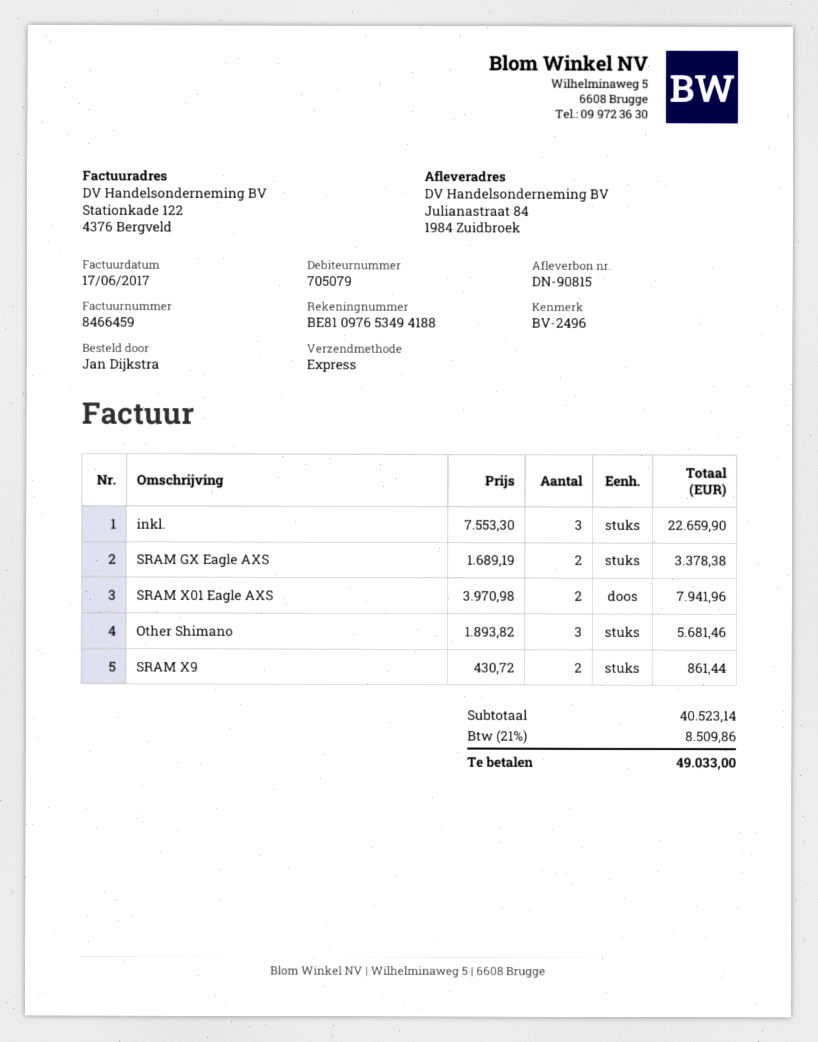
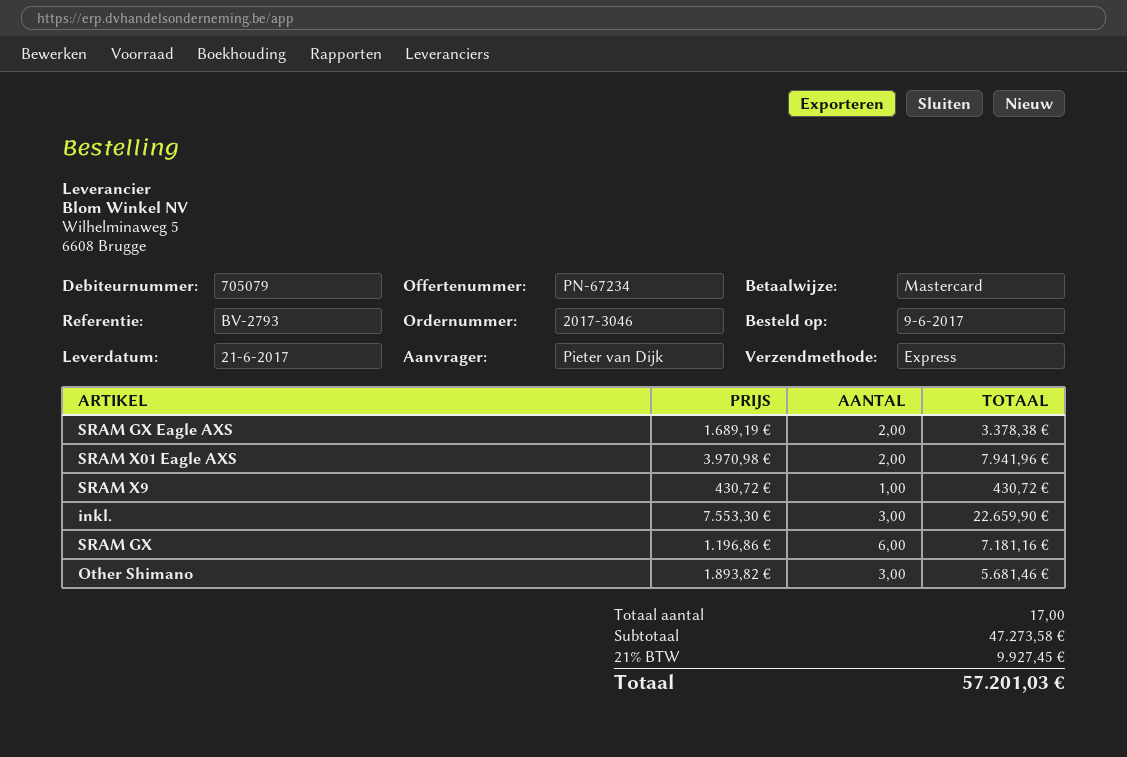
reference: BV-2496 -> BV-2793
ordered by: Jan Dijkstra -> Pieter van Dijk
SRAM X9: 2 x 430.72 = 861.44 -> 1 x 430.72 = 430.72
SRAM GX: none -> 6 x 1196.86 = 7181.16
subtotal: 40523.14 -> 47273.58
tax: 21% = 8509.86 -> 21% = 9927.45
total: 49033.00 -> 57201.03

